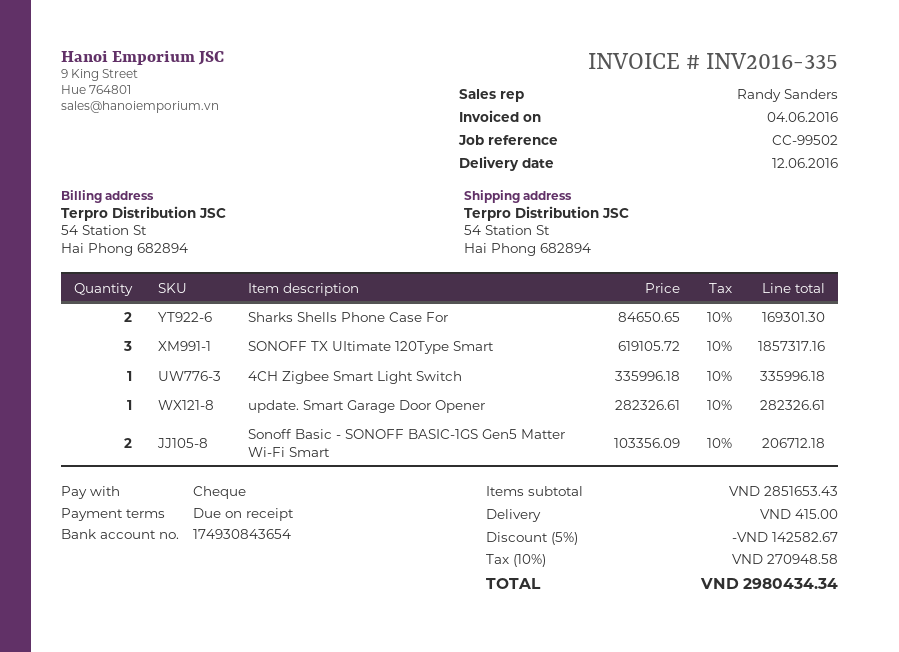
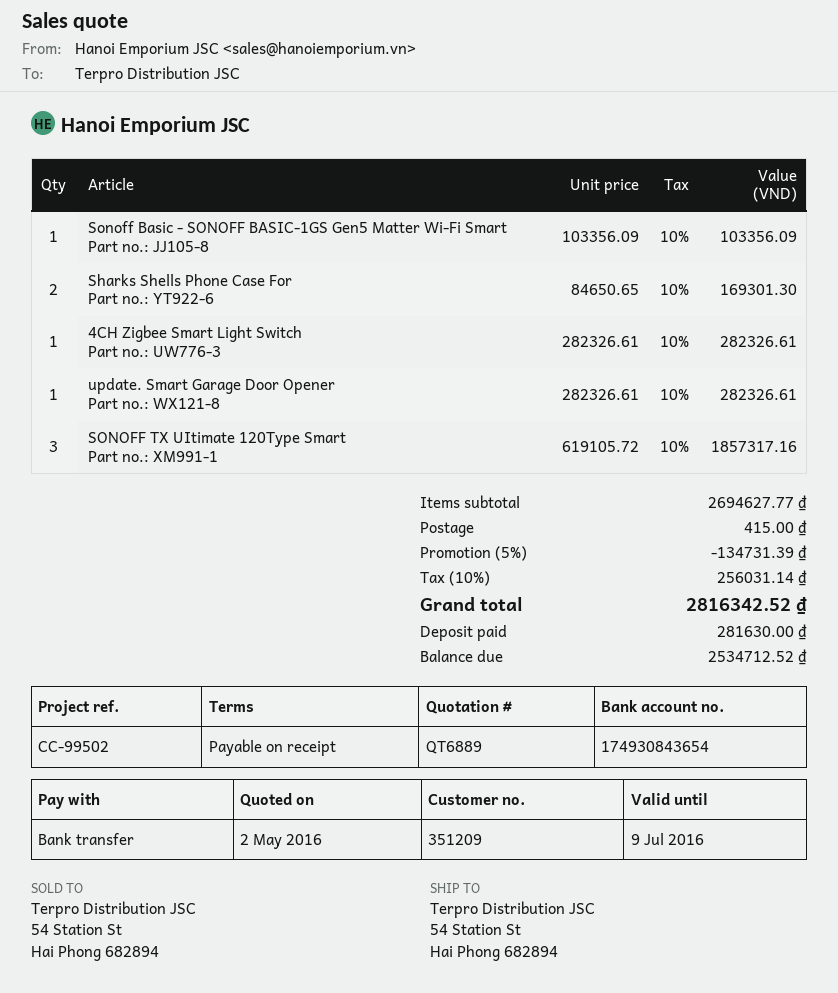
payment method: cheque -> bank transfer
4CH Zigbee Smart Light Switch: 1 x 335996.18 = 335996.18 -> 1 x 282326.61 = 282326.61
Sonoff Basic - SONOFF BASIC-1GS Gen5 Matter Wi-Fi Smart: 2 x 103356.09 = 206712.18 -> 1 x 103356.09 = 103356.09
subtotal: 2851653.43 -> 2694627.77
discount: 5% = 142582.67 -> 5% = 134731.39
tax: 10% = 270948.58 -> 10% = 256031.14
total: 2980434.34 -> 2816342.52

